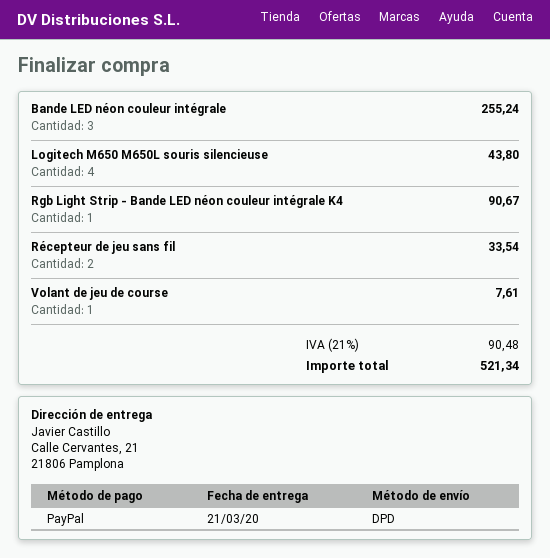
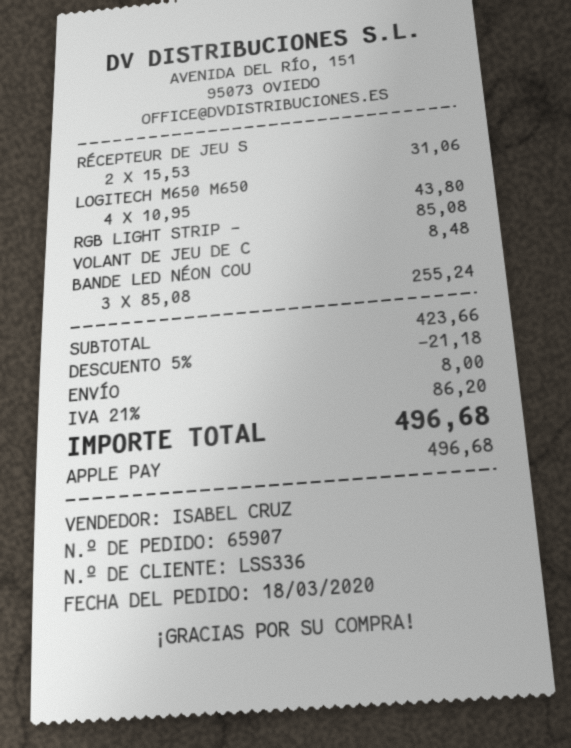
payment method: PayPal -> Apple Pay
Rgb Light Strip - Bande LED néon couleur intégrale K4: 1 for 90.67 -> 1 for 85.08
Récepteur de jeu sans fil: 2 for 33.54 -> 2 for 31.06
Volant de jeu de course: 1 for 7.61 -> 1 for 8.48
discount: none -> 5% = 21.18
shipping: none -> 8.00
tax: 21% = 90.48 -> 21% = 86.20
total: 521.34 -> 496.68

